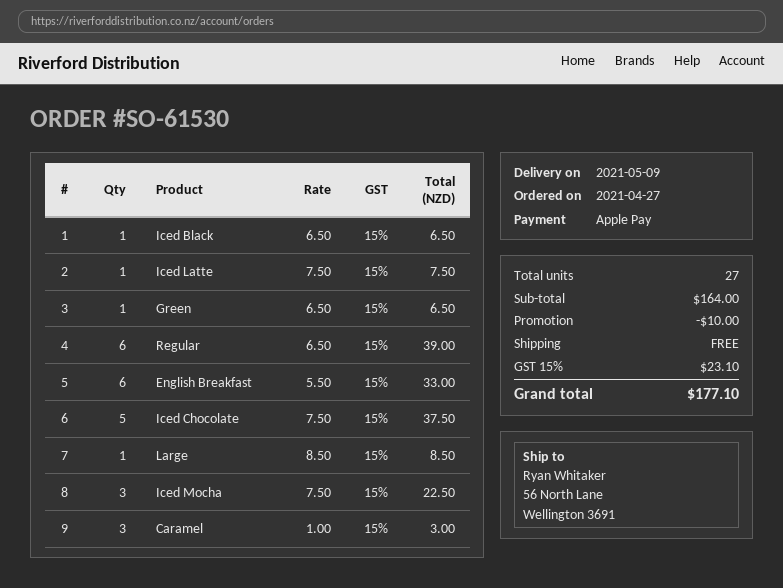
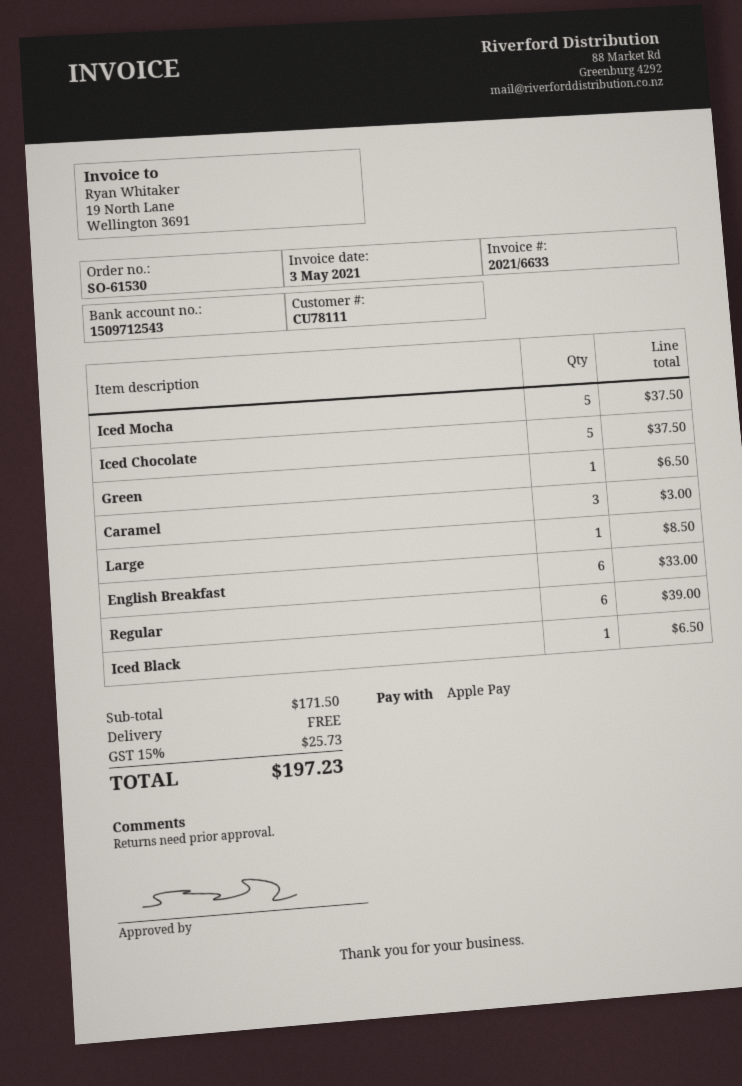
Iced Latte: 1 for 7.50 -> none
Iced Mocha: 3 for 22.50 -> 5 for 37.50
subtotal: 164.00 -> 171.50
discount: 10.00 -> none
tax: 15% = 23.10 -> 15% = 25.73
total: 177.10 -> 197.23

